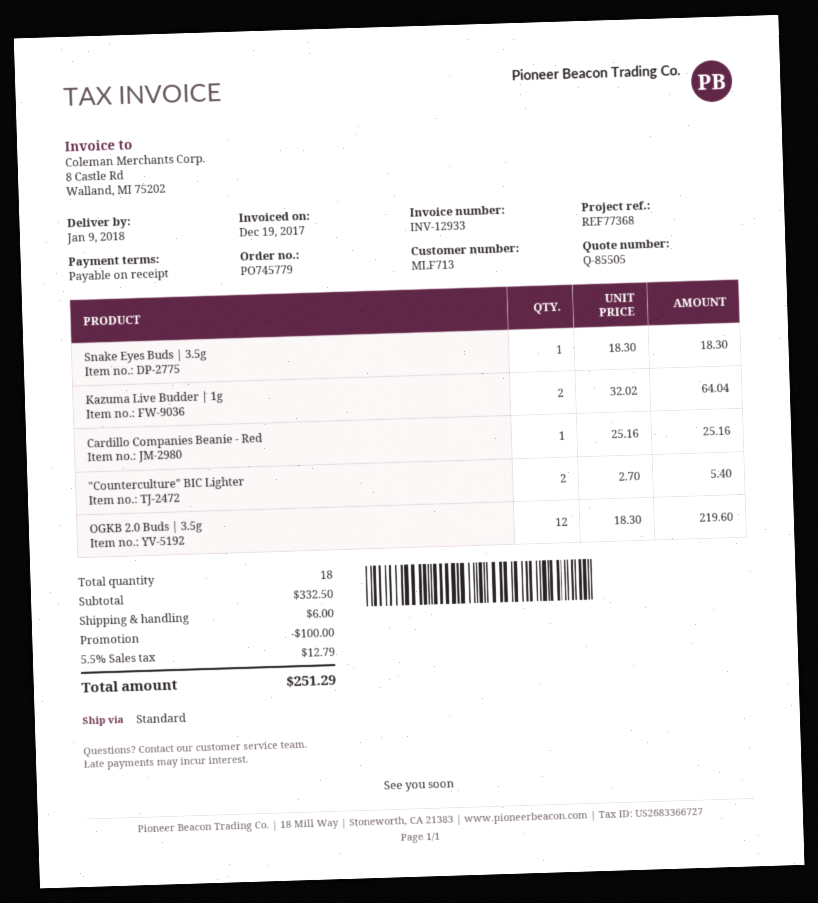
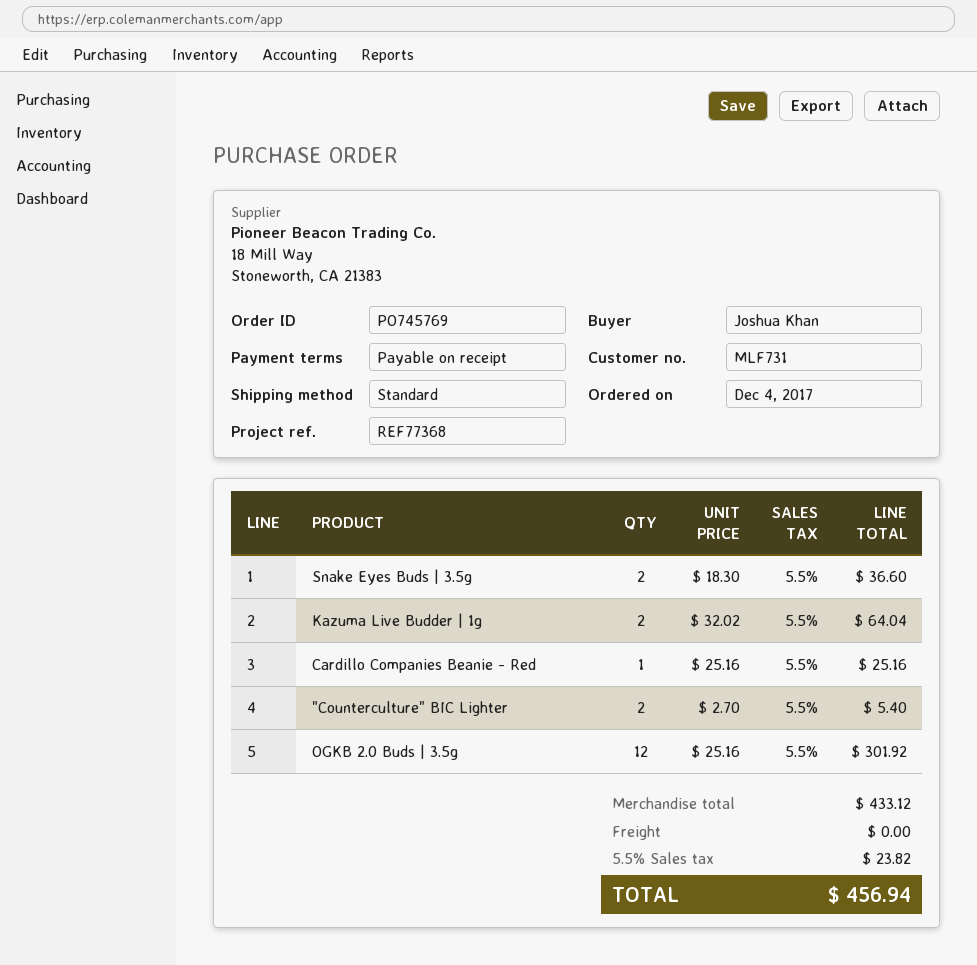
order number: PO745779 -> PO745769
customer number: MLF713 -> MLF731
Snake Eyes Buds | 3.5g: 1 x 18.30 = 18.30 -> 2 x 18.30 = 36.60
OGKB 2.0 Buds | 3.5g: 12 x 18.30 = 219.60 -> 12 x 25.16 = 301.92
subtotal: 332.50 -> 433.12
discount: 100.00 -> none
shipping: 6.00 -> 0.00
tax: 5.5% = 12.79 -> 5.5% = 23.82
total: 251.29 -> 456.94

